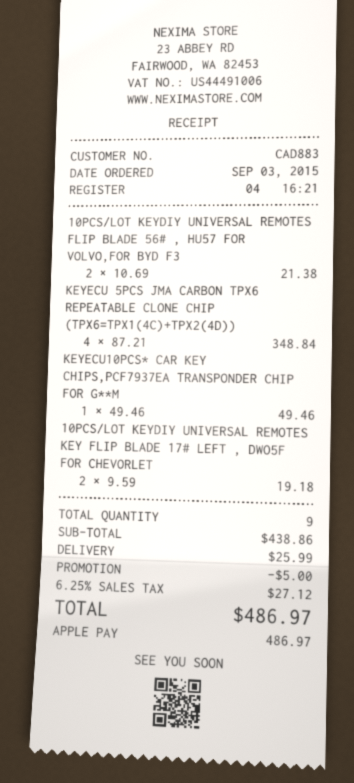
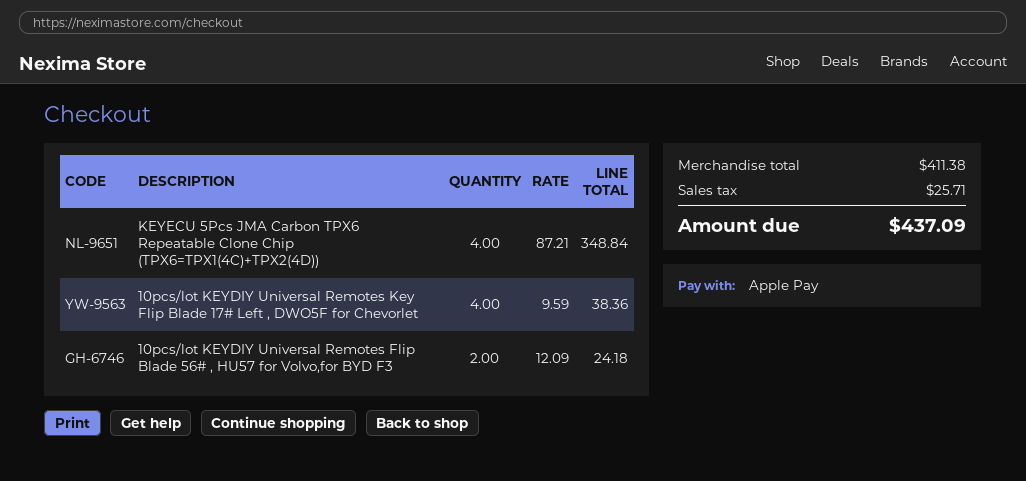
10PCS/LOT KEYDIY UNIVERSAL REMOTES FLIP BLADE 56# , HU57 FOR VOLVO,FOR BYD F3: 2 x 10.69 = 21.38 -> 2 x 12.09 = 24.18
KEYECU10PCS* CAR KEY CHIPS,PCF7937EA TRANSPONDER CHIP FOR G**M: 1 x 49.46 = 49.46 -> none
10PCS/LOT KEYDIY UNIVERSAL REMOTES KEY FLIP BLADE 17# LEFT , DWO5F FOR CHEVORLET: 2 x 9.59 = 19.18 -> 4 x 9.59 = 38.36
subtotal: 438.86 -> 411.38
discount: 5.00 -> none
shipping: 25.99 -> none
tax: 27.12 -> 25.71
total: 486.97 -> 437.09

